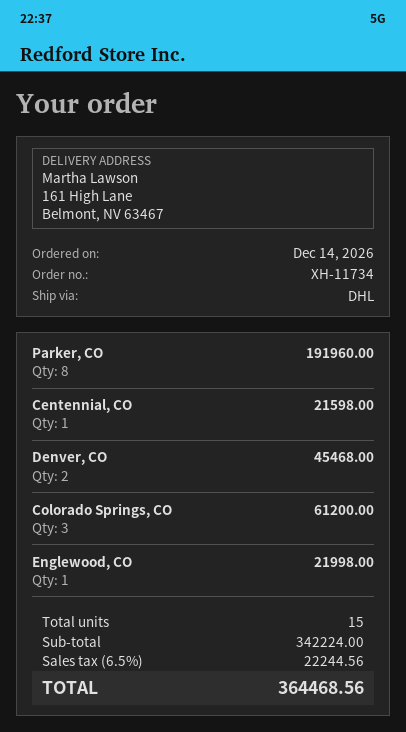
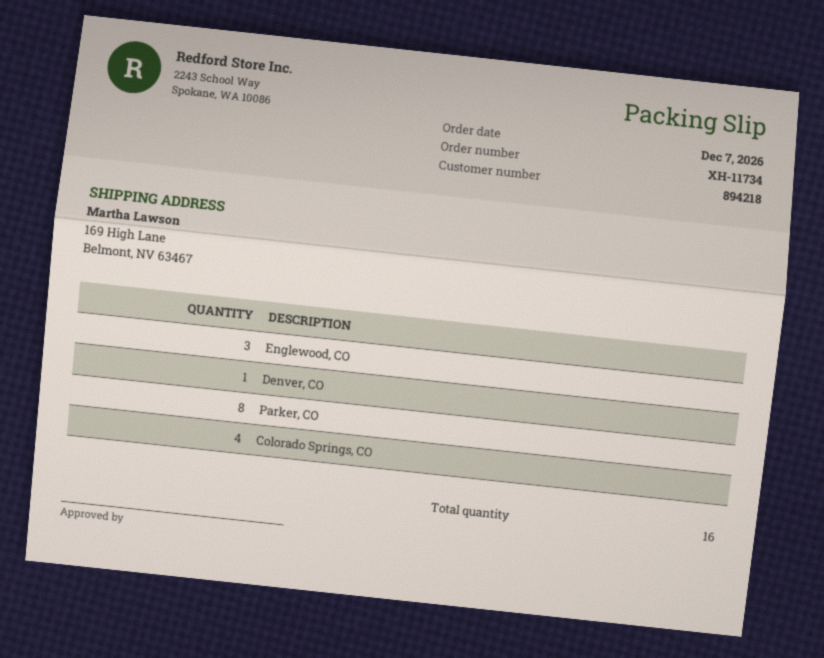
order date: 2026-12-14 -> 2026-12-07
ship to: 161 High Lane, Belmont, NV 63467 -> 169 High Lane, Belmont, NV 63467
Centennial, CO: 1 -> none
Denver, CO: 2 -> 1
Colorado Springs, CO: 3 -> 4
Englewood, CO: 1 -> 3
total quantity: 15 -> 16

